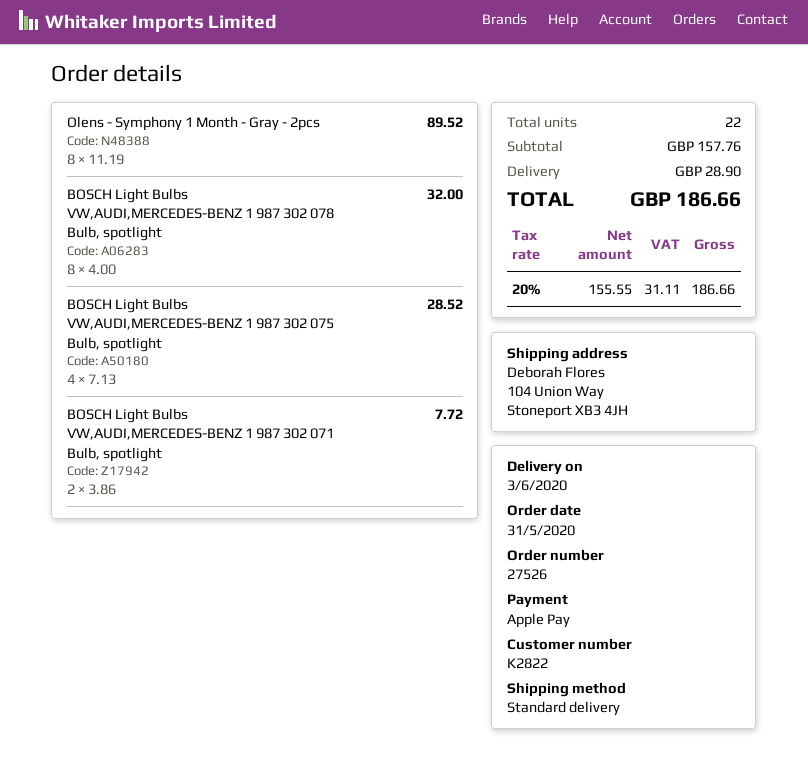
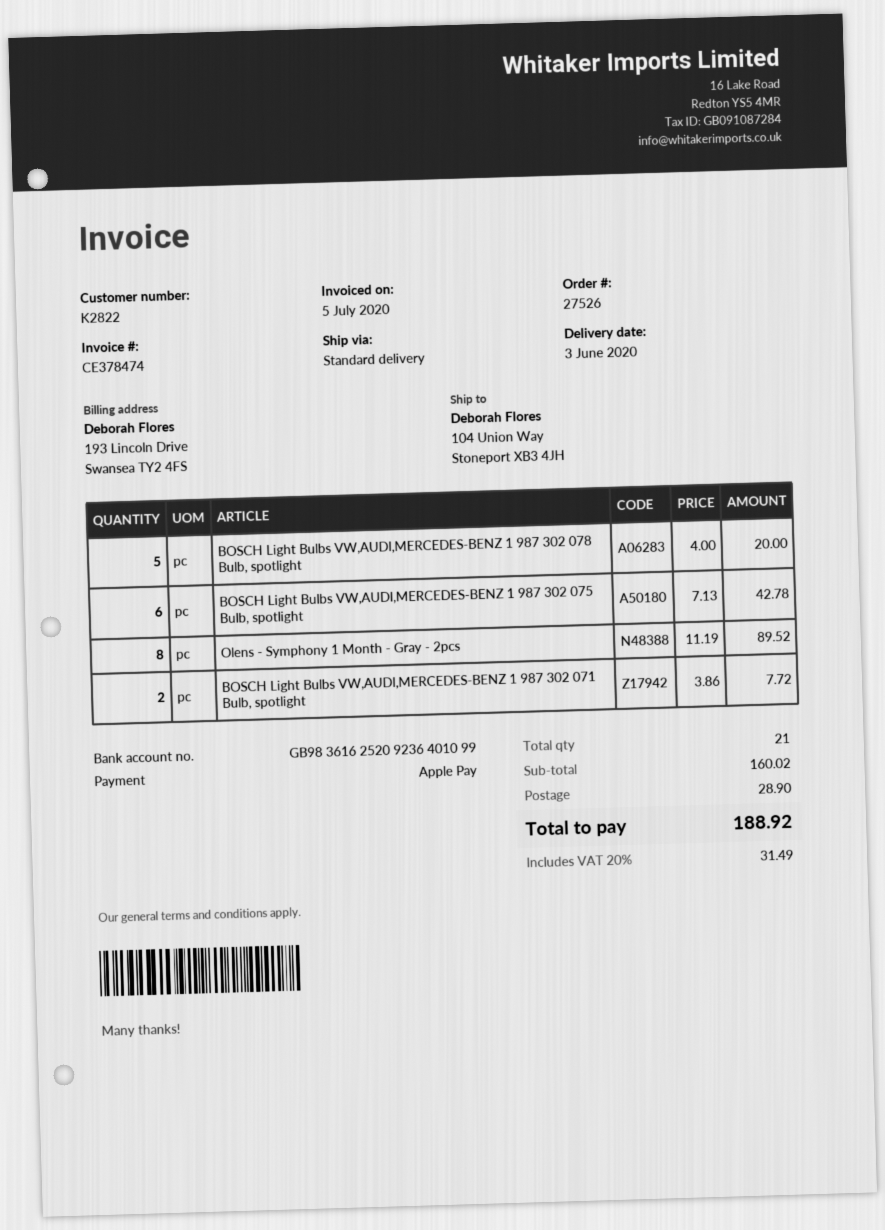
BOSCH Light Bulbs VW,AUDI,MERCEDES-BENZ 1 987 302 078 Bulb, spotlight: 8 x 4.00 = 32.00 -> 5 x 4.00 = 20.00
BOSCH Light Bulbs VW,AUDI,MERCEDES-BENZ 1 987 302 075 Bulb, spotlight: 4 x 7.13 = 28.52 -> 6 x 7.13 = 42.78
total quantity: 22 -> 21
subtotal: 157.76 -> 160.02
tax: 20% = 31.11 -> 20% = 31.49
total: 186.66 -> 188.92

